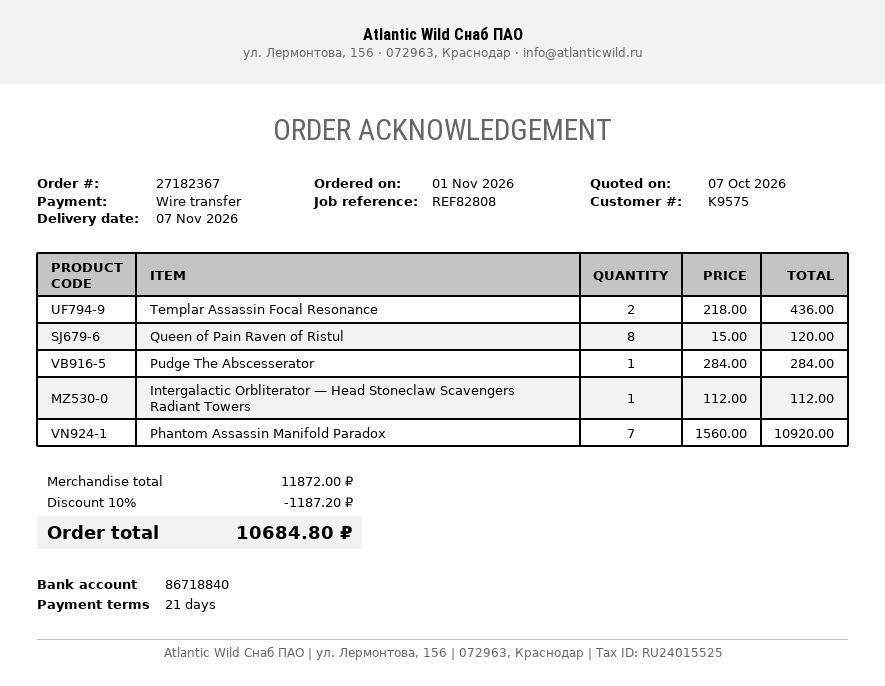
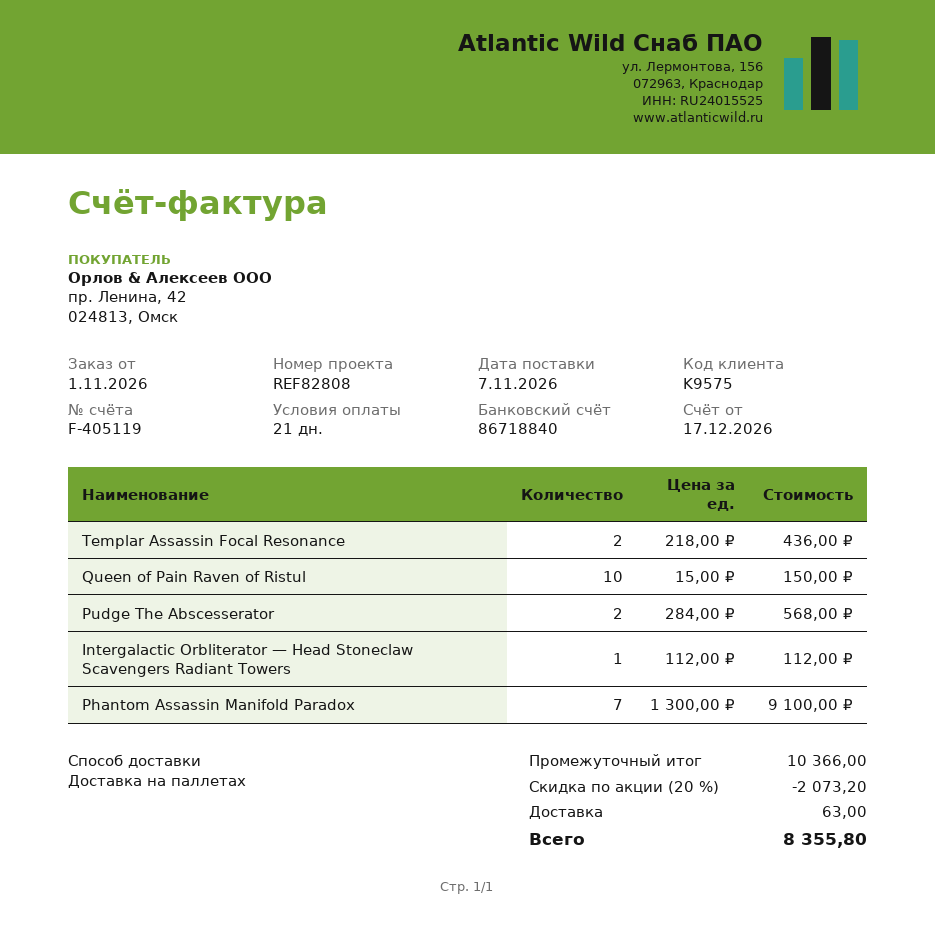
Queen of Pain Raven of Ristul: 8 x 15.00 = 120.00 -> 10 x 15.00 = 150.00
Pudge The Abscesserator: 1 x 284.00 = 284.00 -> 2 x 284.00 = 568.00
Phantom Assassin Manifold Paradox: 7 x 1560.00 = 10920.00 -> 7 x 1300.00 = 9100.00
subtotal: 11872.00 -> 10366.00
discount: 10% = 1187.20 -> 20% = 2073.20
shipping: none -> 63.00
total: 10684.80 -> 8355.80

